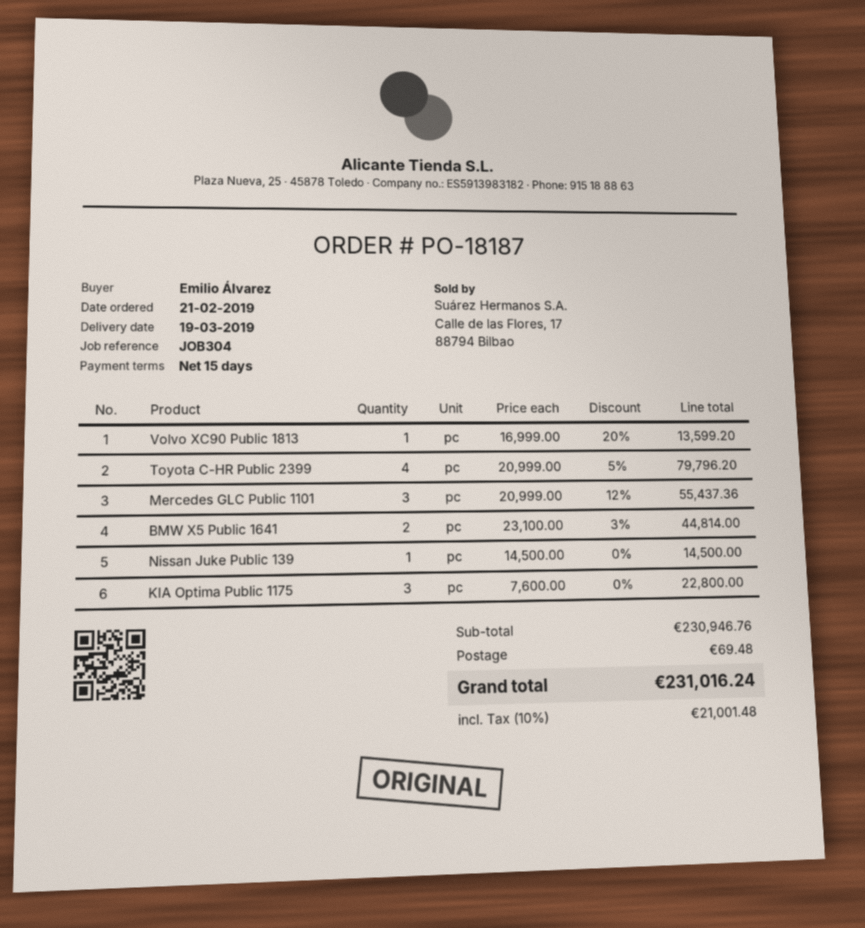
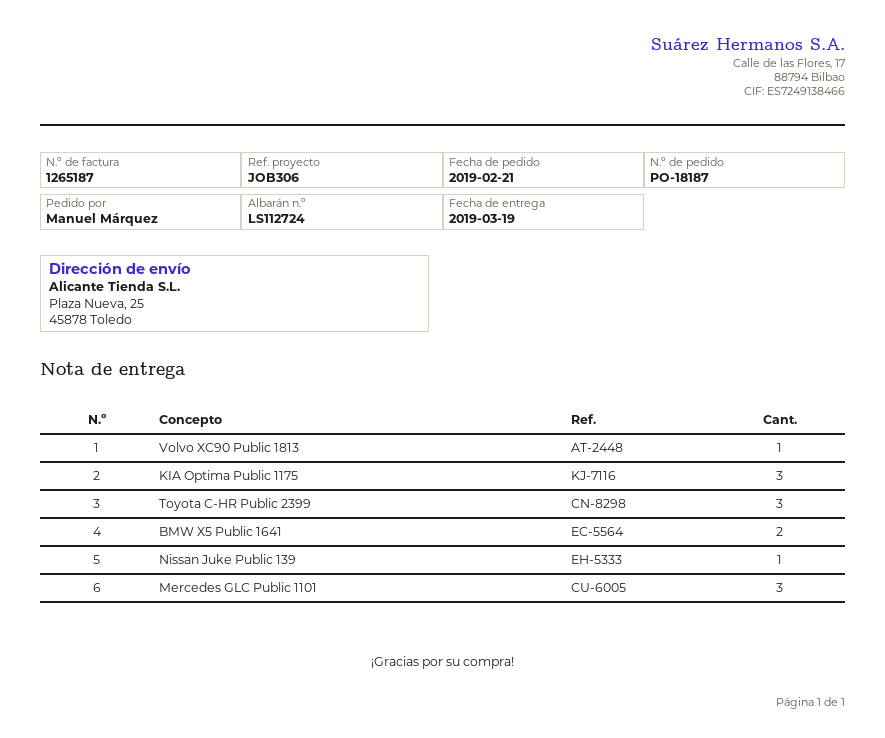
reference: JOB304 -> JOB306
ordered by: Emilio Álvarez -> Manuel Márquez
Toyota C-HR Public 2399: 4 -> 3

